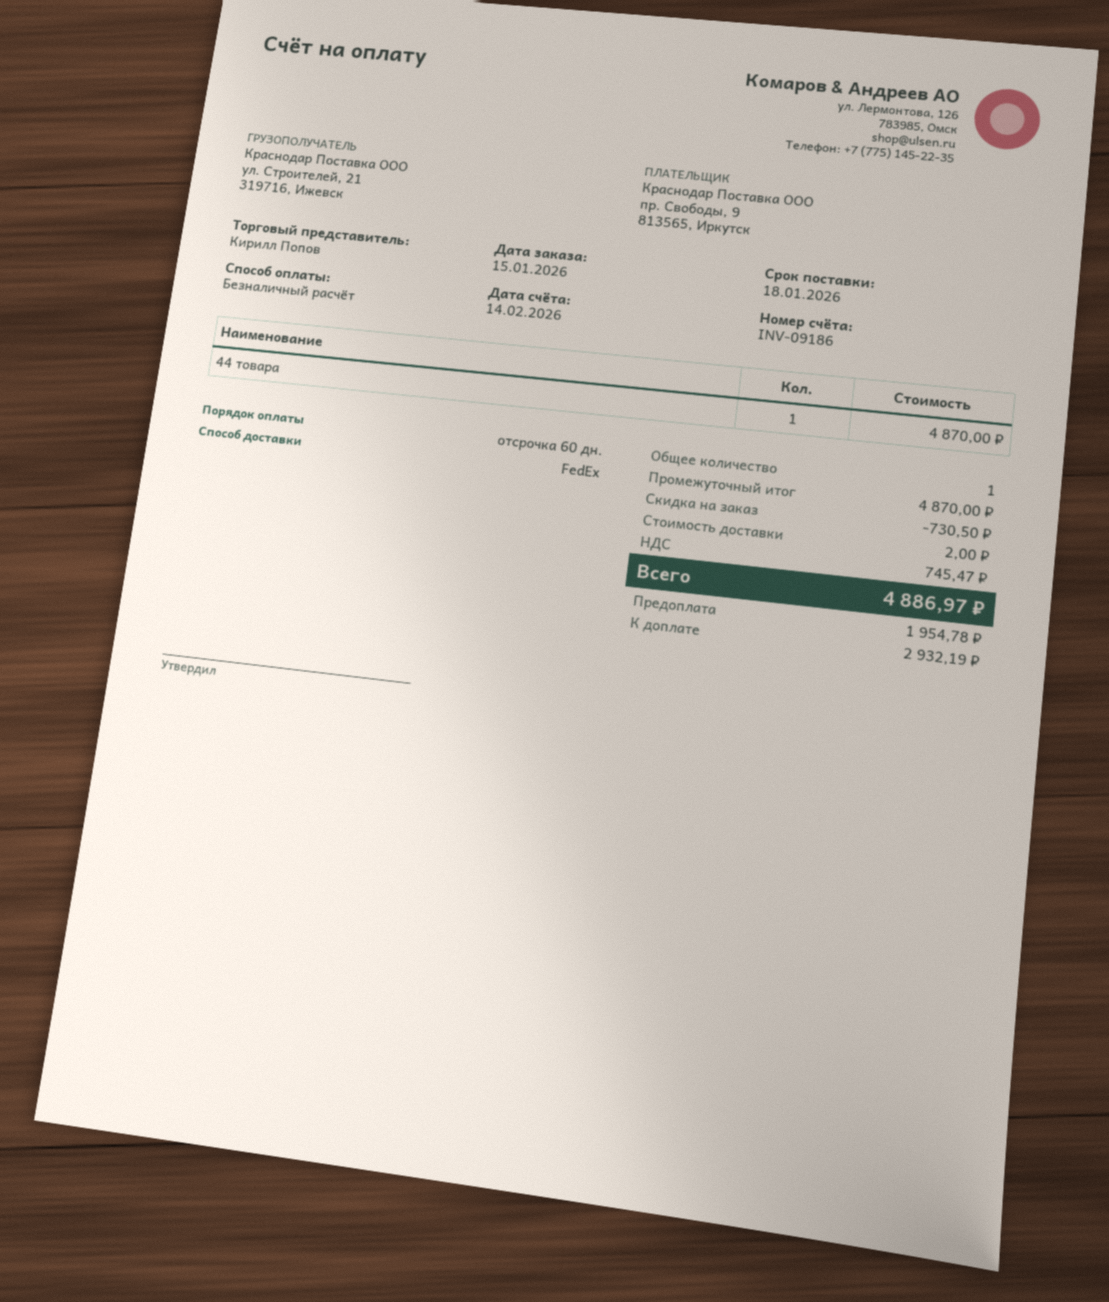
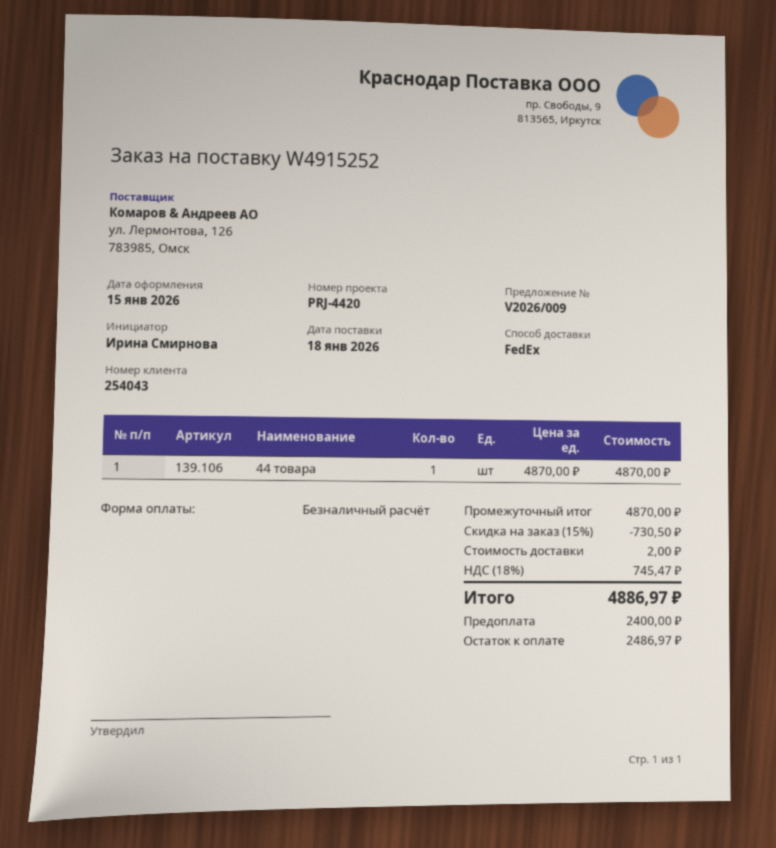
deposit: 1954.78 -> 2400.00
balance: 2932.19 -> 2486.97

